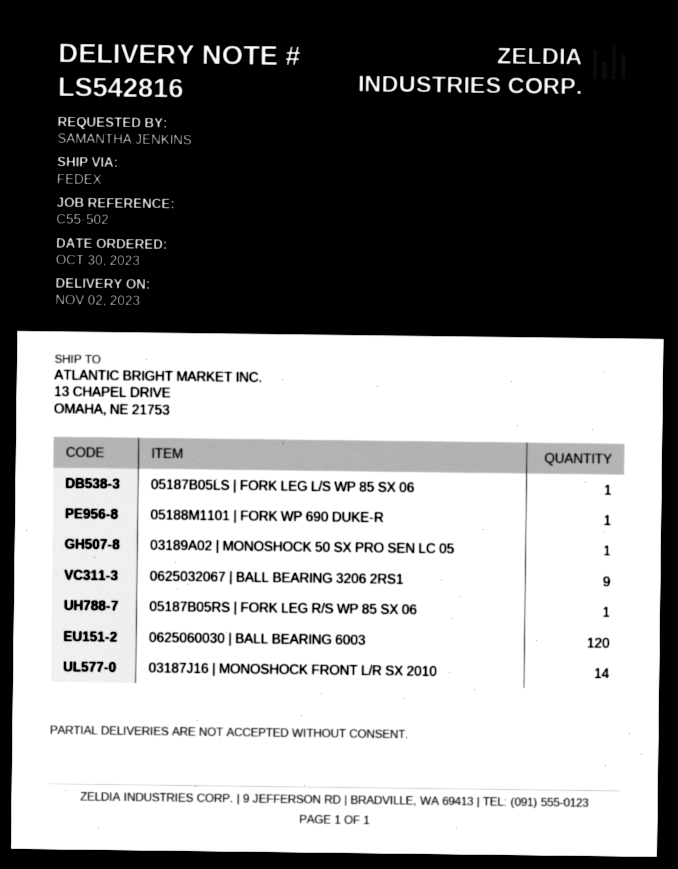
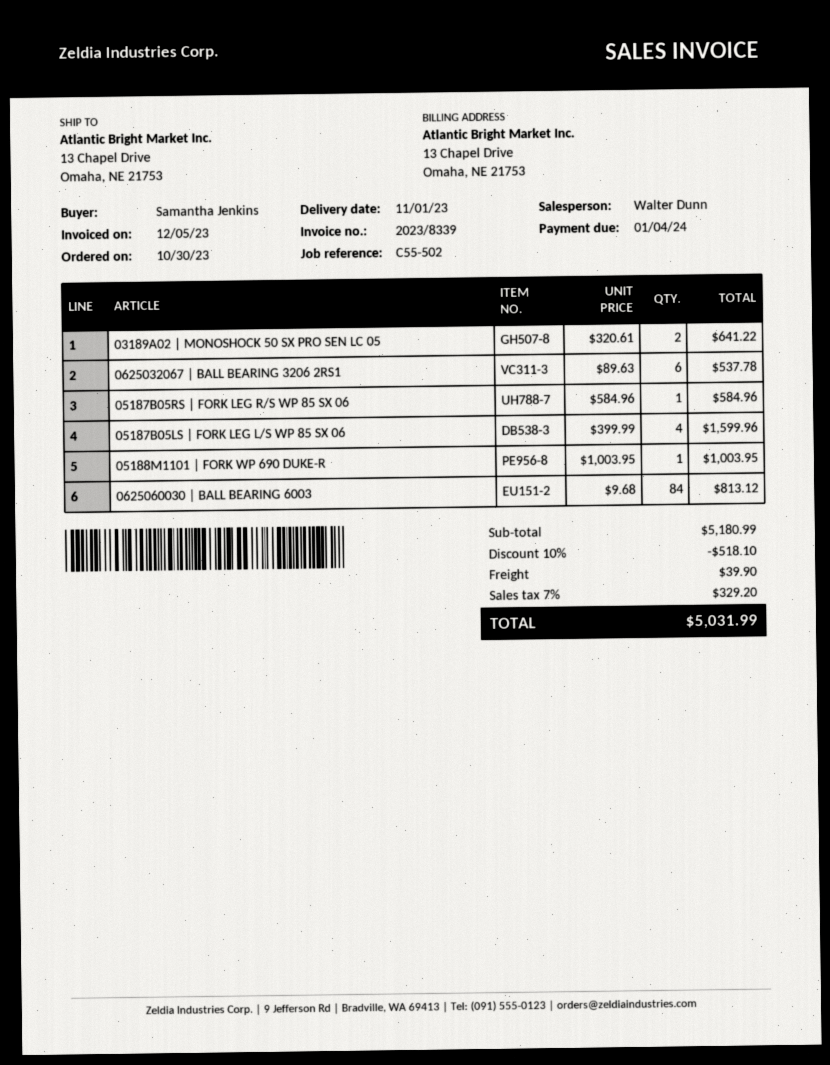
delivery date: 2023-11-02 -> 2023-11-01
05187B05LS | FORK LEG L/S WP 85 SX 06: 1 -> 4
03189A02 | MONOSHOCK 50 SX PRO SEN LC 05: 1 -> 2
0625032067 | BALL BEARING 3206 2RS1: 9 -> 6
0625060030 | BALL BEARING 6003: 120 -> 84
03187J16 | MONOSHOCK FRONT L/R SX 2010: 14 -> none

